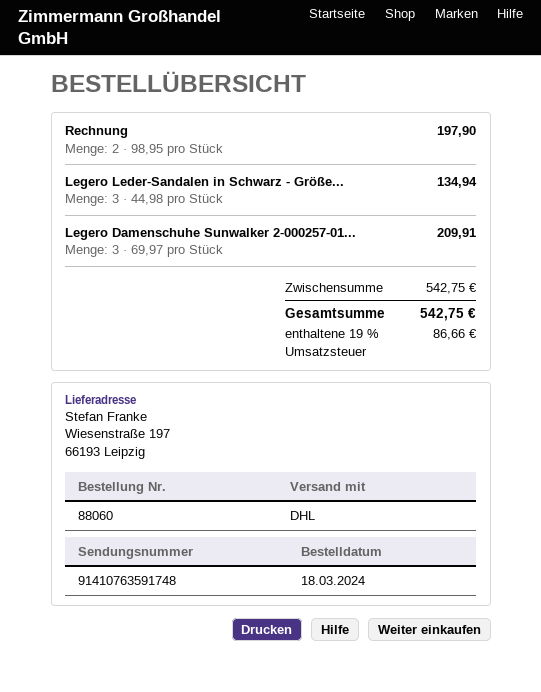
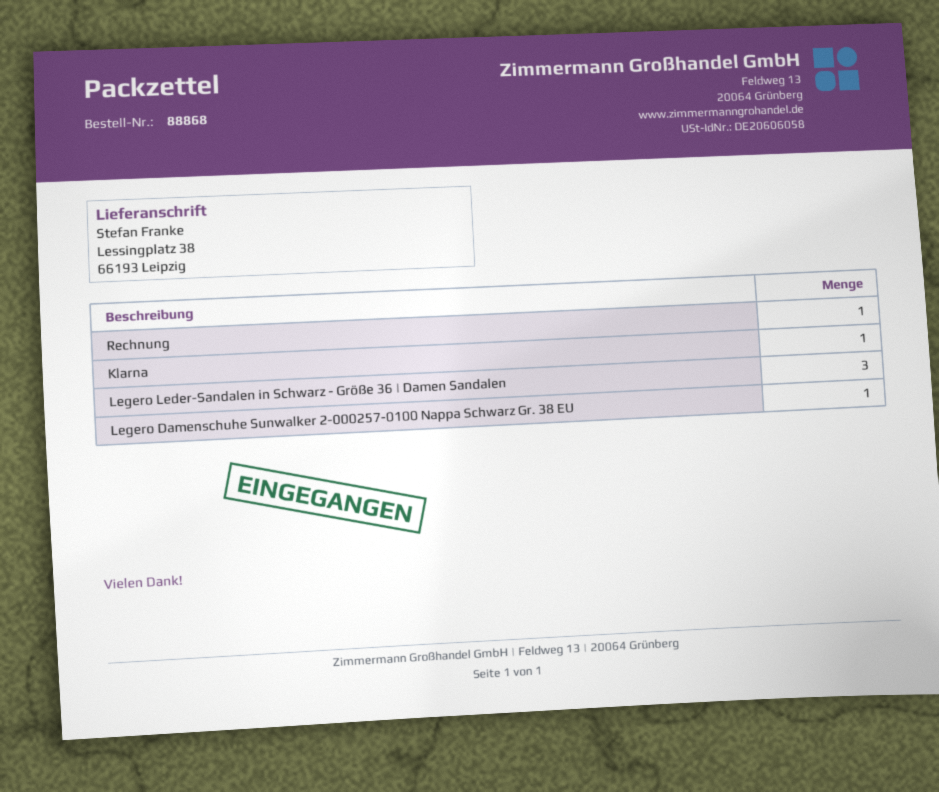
order number: 88060 -> 88868
ship to: Wiesenstraße 197, 66193 Leipzig -> Lessingplatz 38, 66193 Leipzig
Rechnung: 2 -> 1
Legero Damenschuhe Sunwalker 2-000257-01...: 3 -> 1
Klarna: none -> 1

